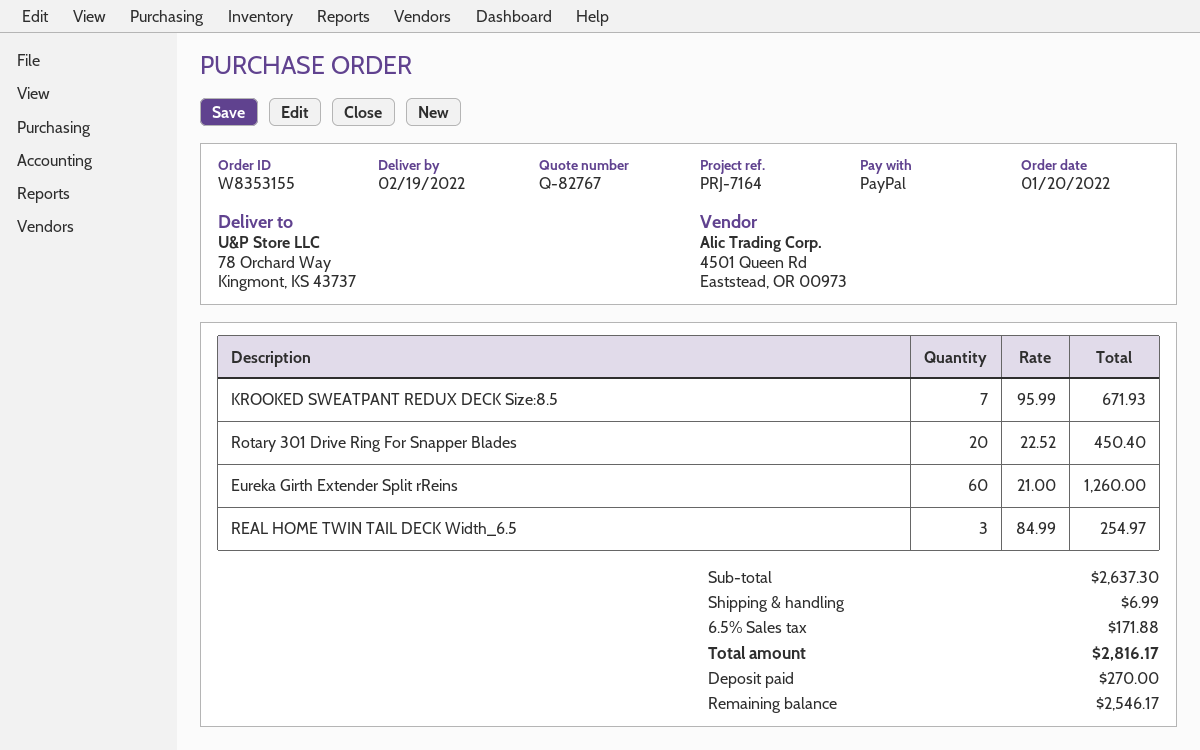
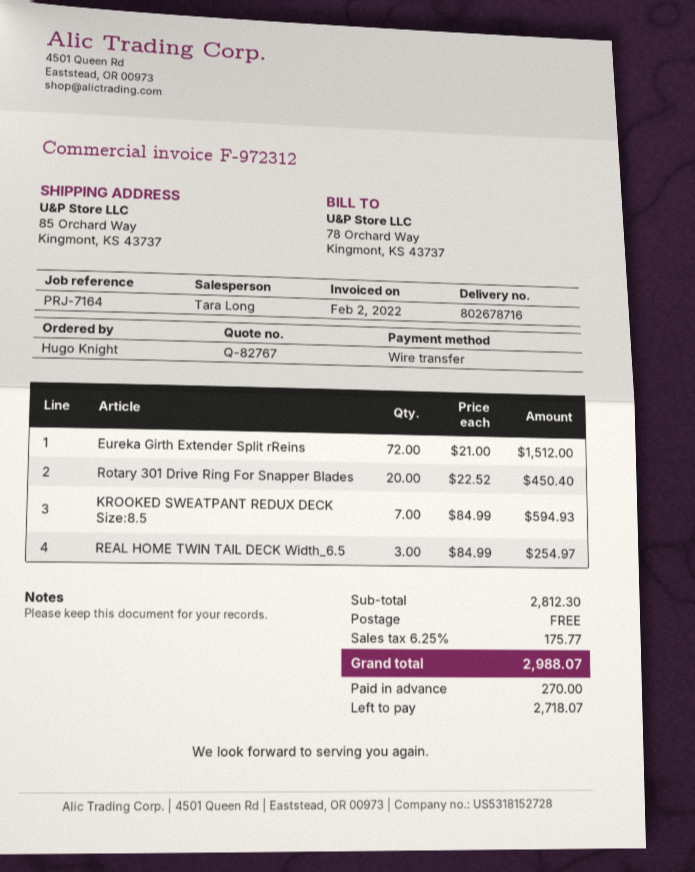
payment method: PayPal -> bank transfer
ship to: 78 Orchard Way, Kingmont, KS 43737 -> 85 Orchard Way, Kingmont, KS 43737
KROOKED SWEATPANT REDUX DECK Size:8.5: 7 x 95.99 = 671.93 -> 7 x 84.99 = 594.93
Eureka Girth Extender Split rReins: 60 x 21.00 = 1260.00 -> 72 x 21.00 = 1512.00
subtotal: 2637.30 -> 2812.30
shipping: 6.99 -> 0.00
tax: 6.5% = 171.88 -> 6.25% = 175.77
total: 2816.17 -> 2988.07
balance: 2546.17 -> 2718.07

